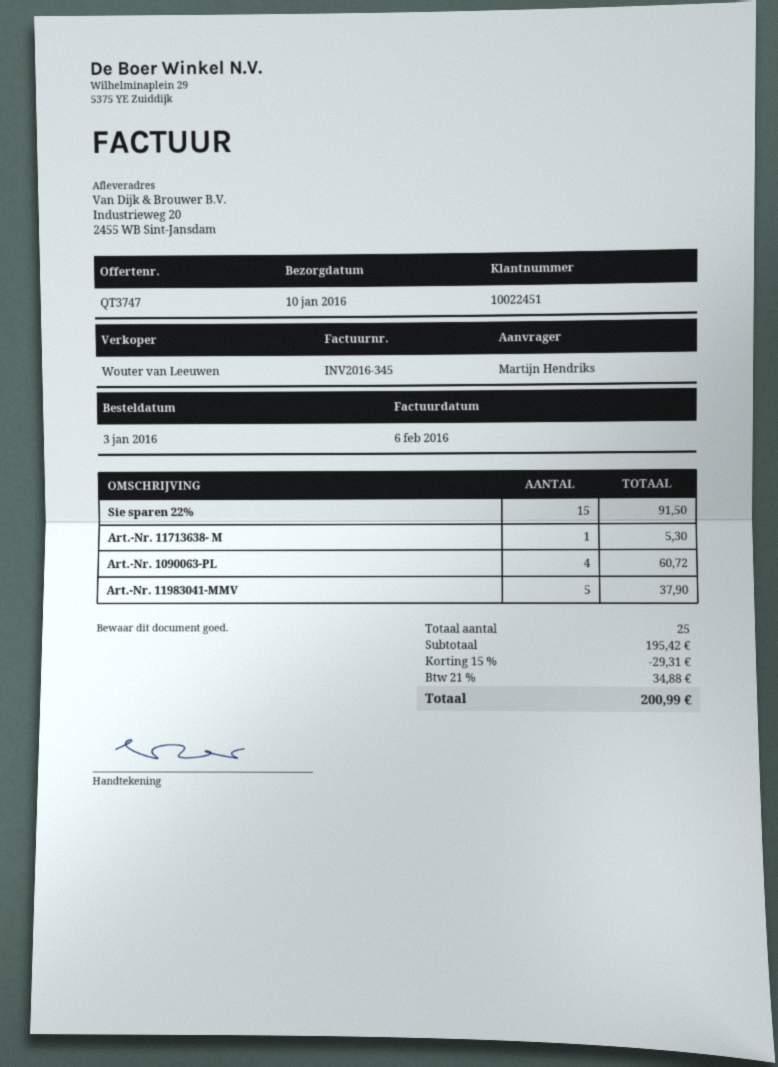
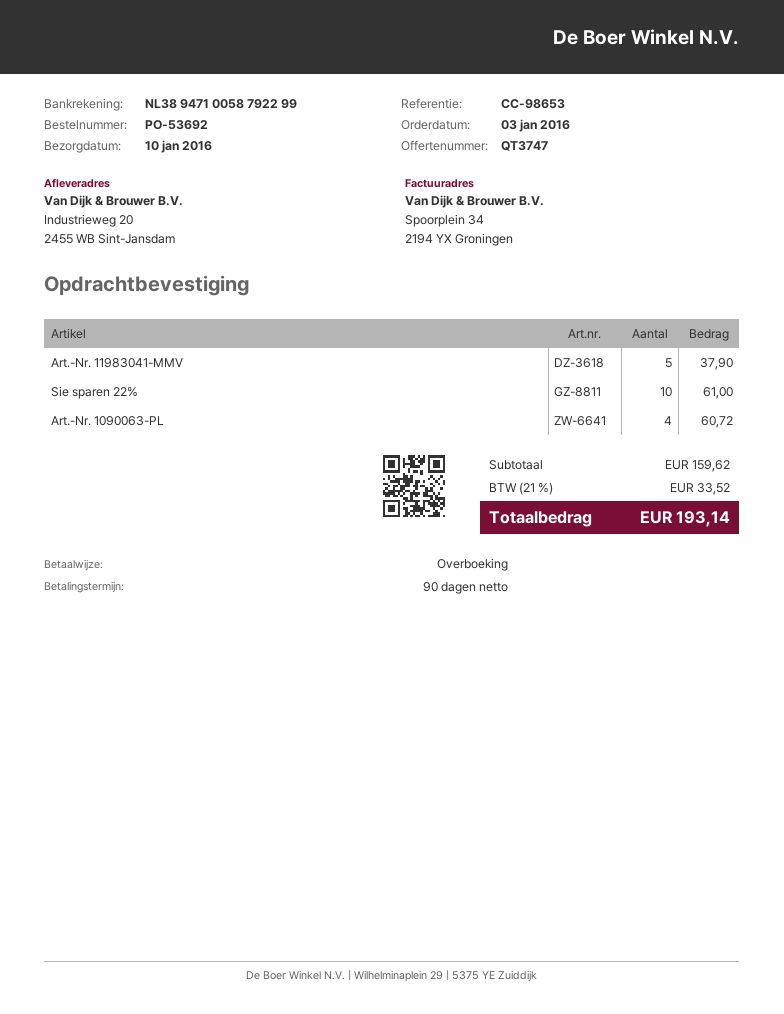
Sie sparen 22%: 15 for 91.50 -> 10 for 61.00
Art.-Nr. 11713638- M: 1 for 5.30 -> none
subtotal: 195.42 -> 159.62
discount: 15% = 29.31 -> none
tax: 21% = 34.88 -> 21% = 33.52
total: 200.99 -> 193.14

